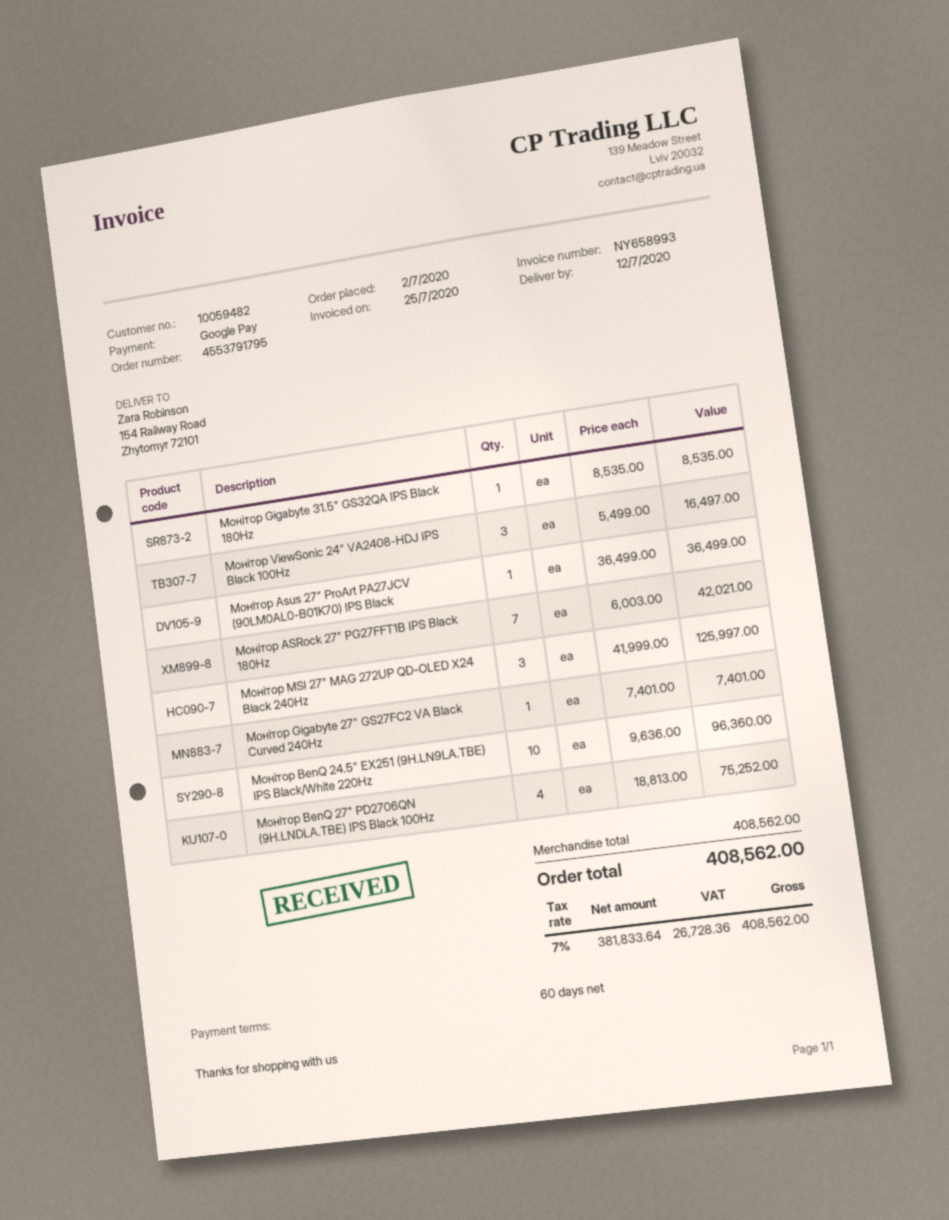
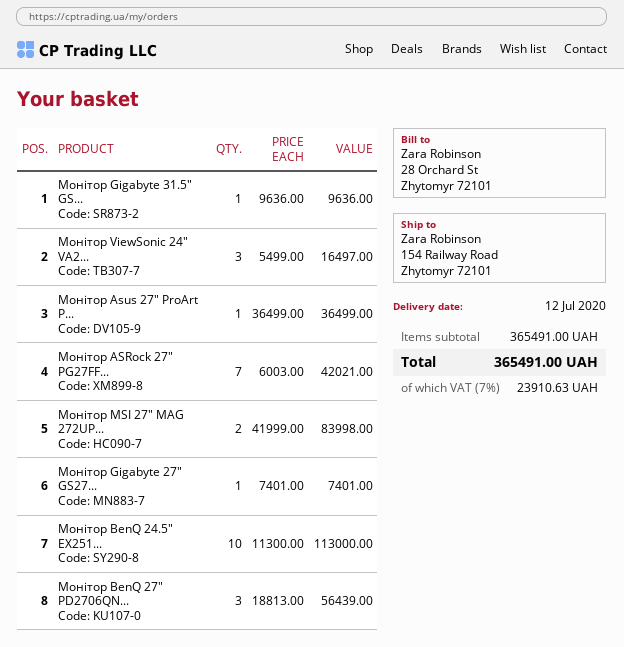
Монітор Gigabyte 31.5" GS32QA IPS Black 180Hz: 1 x 8535.00 = 8535.00 -> 1 x 9636.00 = 9636.00
Монітор MSI 27" MAG 272UP QD-OLED X24 Black 240Hz: 3 x 41999.00 = 125997.00 -> 2 x 41999.00 = 83998.00
Монітор BenQ 24.5" EX251 (9H.LN9LA.TBE) IPS Black/White 220Hz: 10 x 9636.00 = 96360.00 -> 10 x 11300.00 = 113000.00
Монiтор BenQ 27" PD2706QN (9H.LNDLA.TBE) IPS Black 100Hz: 4 x 18813.00 = 75252.00 -> 3 x 18813.00 = 56439.00
subtotal: 408562.00 -> 365491.00
tax: 7% = 26728.36 -> 7% = 23910.63
total: 408562.00 -> 365491.00

